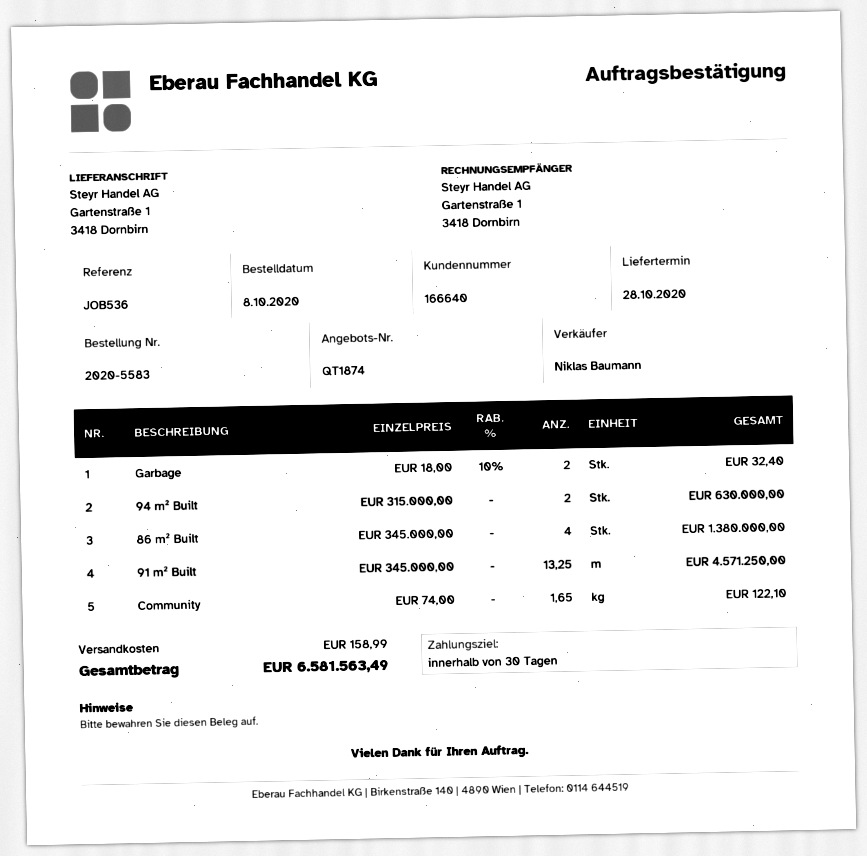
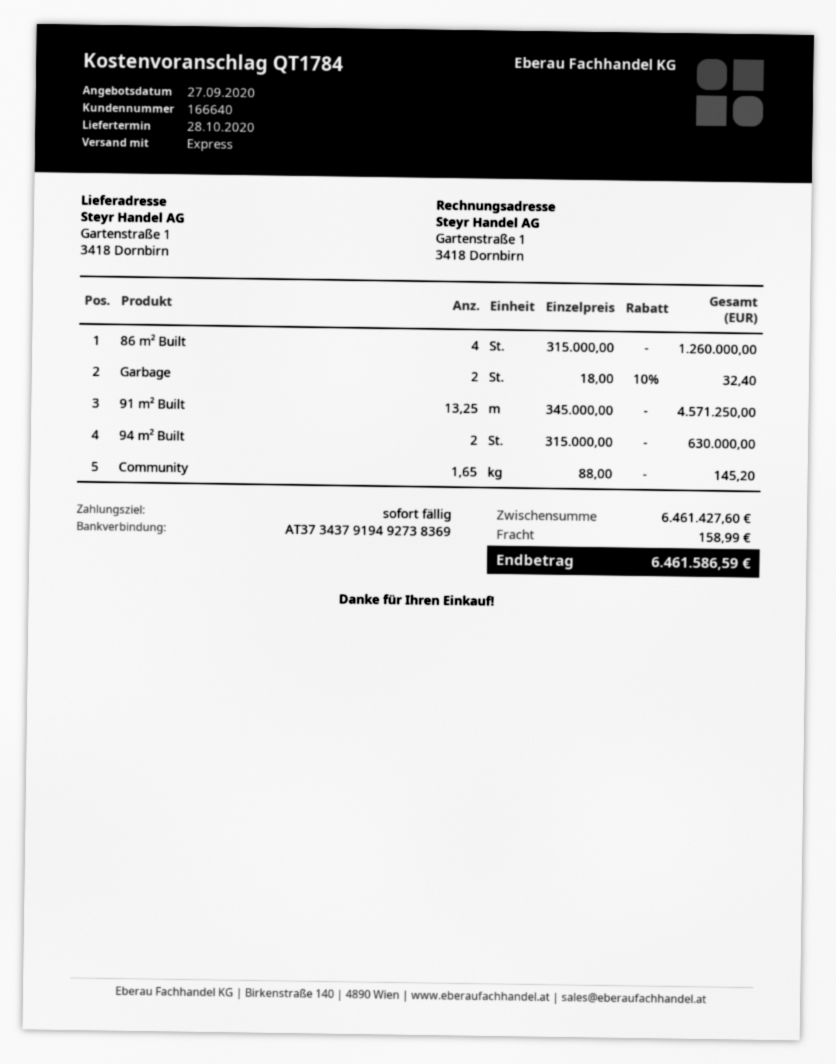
quote number: QT1874 -> QT1784
payment terms: 30 days -> on receipt
86 m² Built: 4 x 345000.00 = 1380000.00 -> 4 x 315000.00 = 1260000.00
Community: 1.65 x 74.00 = 122.10 -> 1.65 x 88.00 = 145.20
total: 6581563.49 -> 6461586.59

